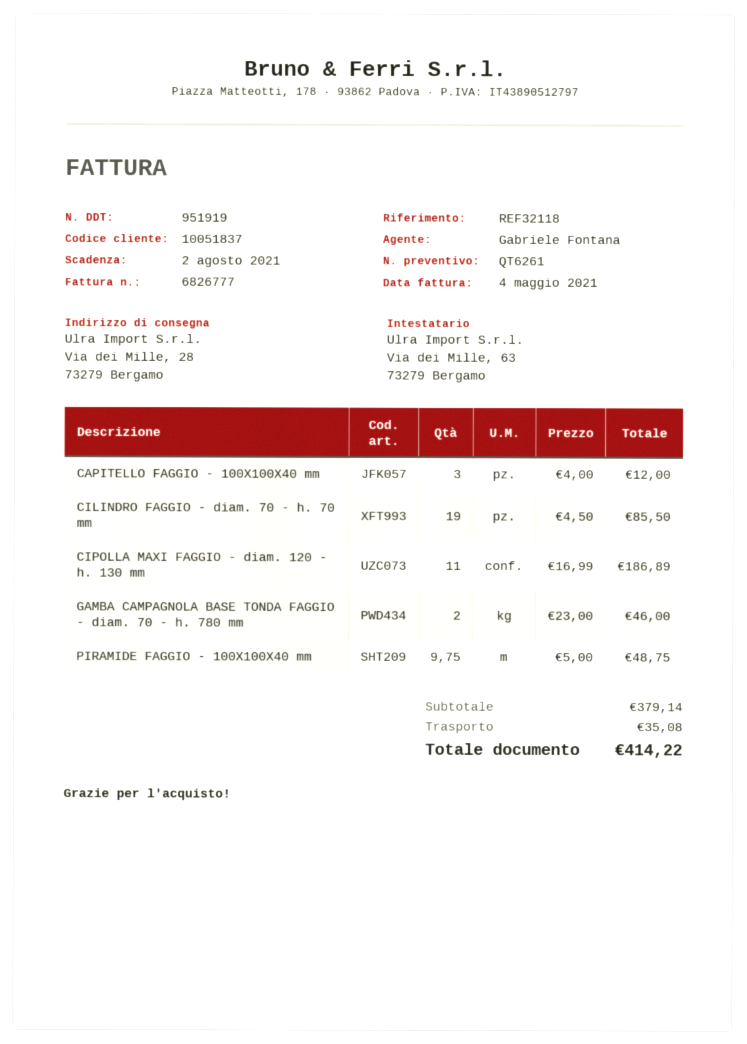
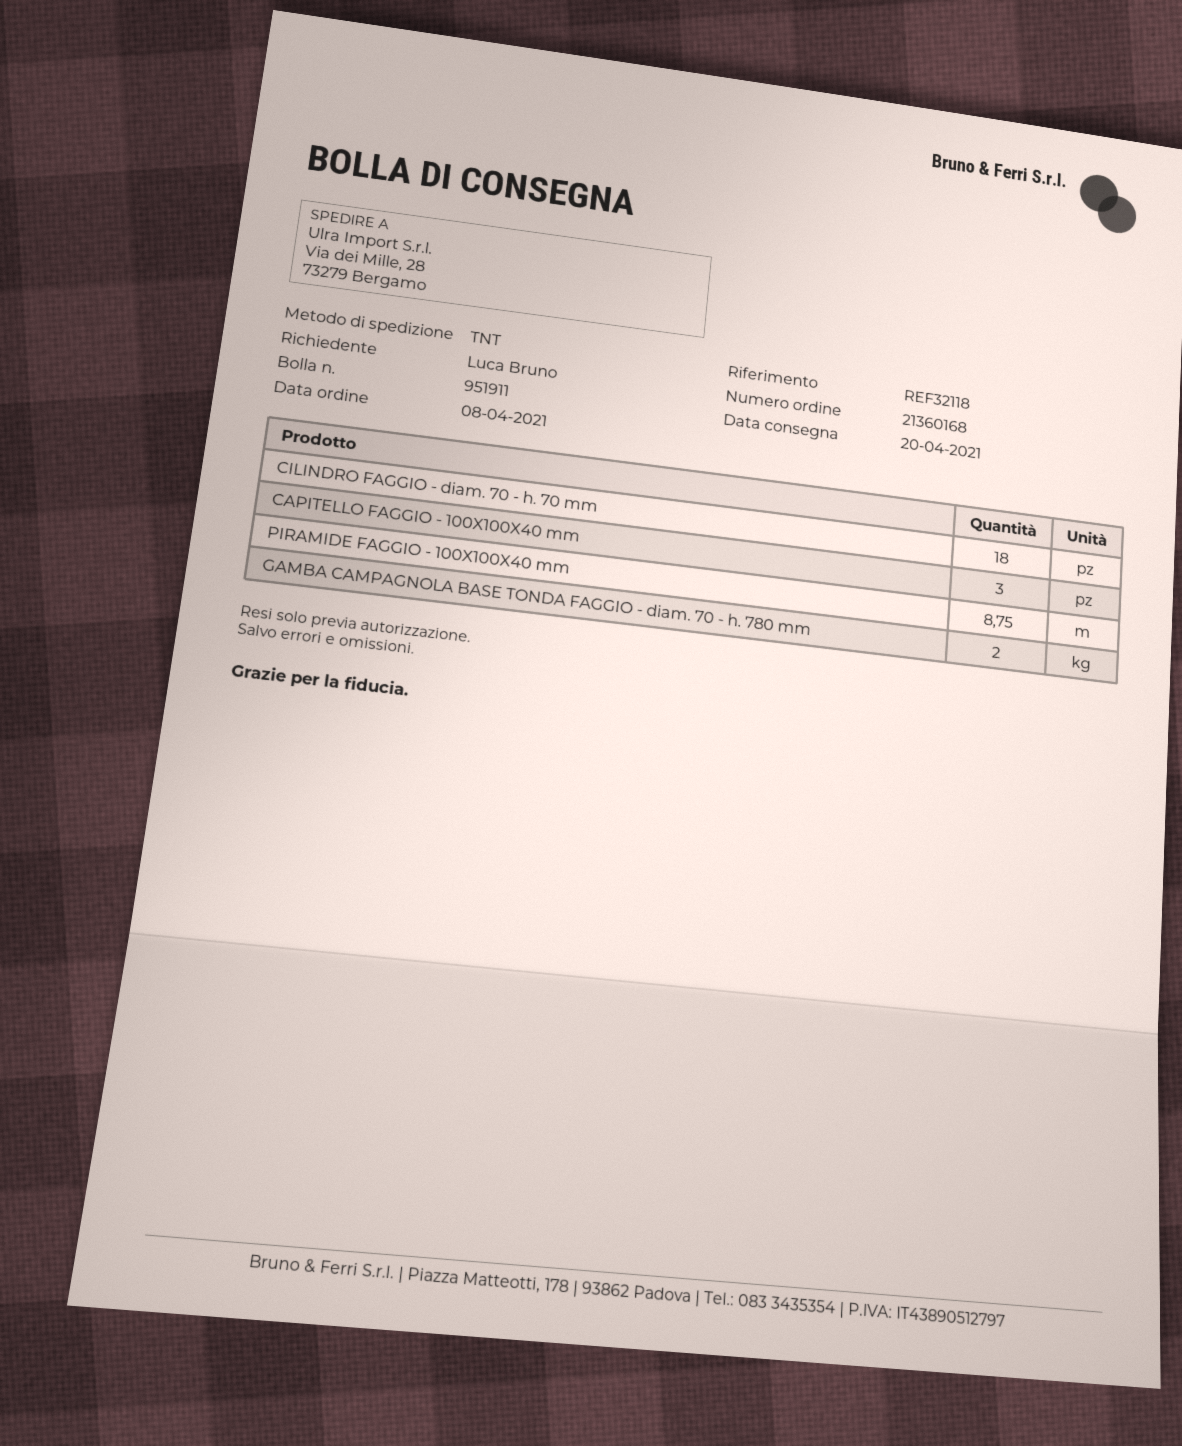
delivery note number: 951919 -> 951911
CILINDRO FAGGIO - diam. 70 - h. 70 mm: 19 -> 18
CIPOLLA MAXI FAGGIO - diam. 120 - h. 130 mm: 11 -> none
PIRAMIDE FAGGIO - 100X100X40 mm: 9.75 -> 8.75

